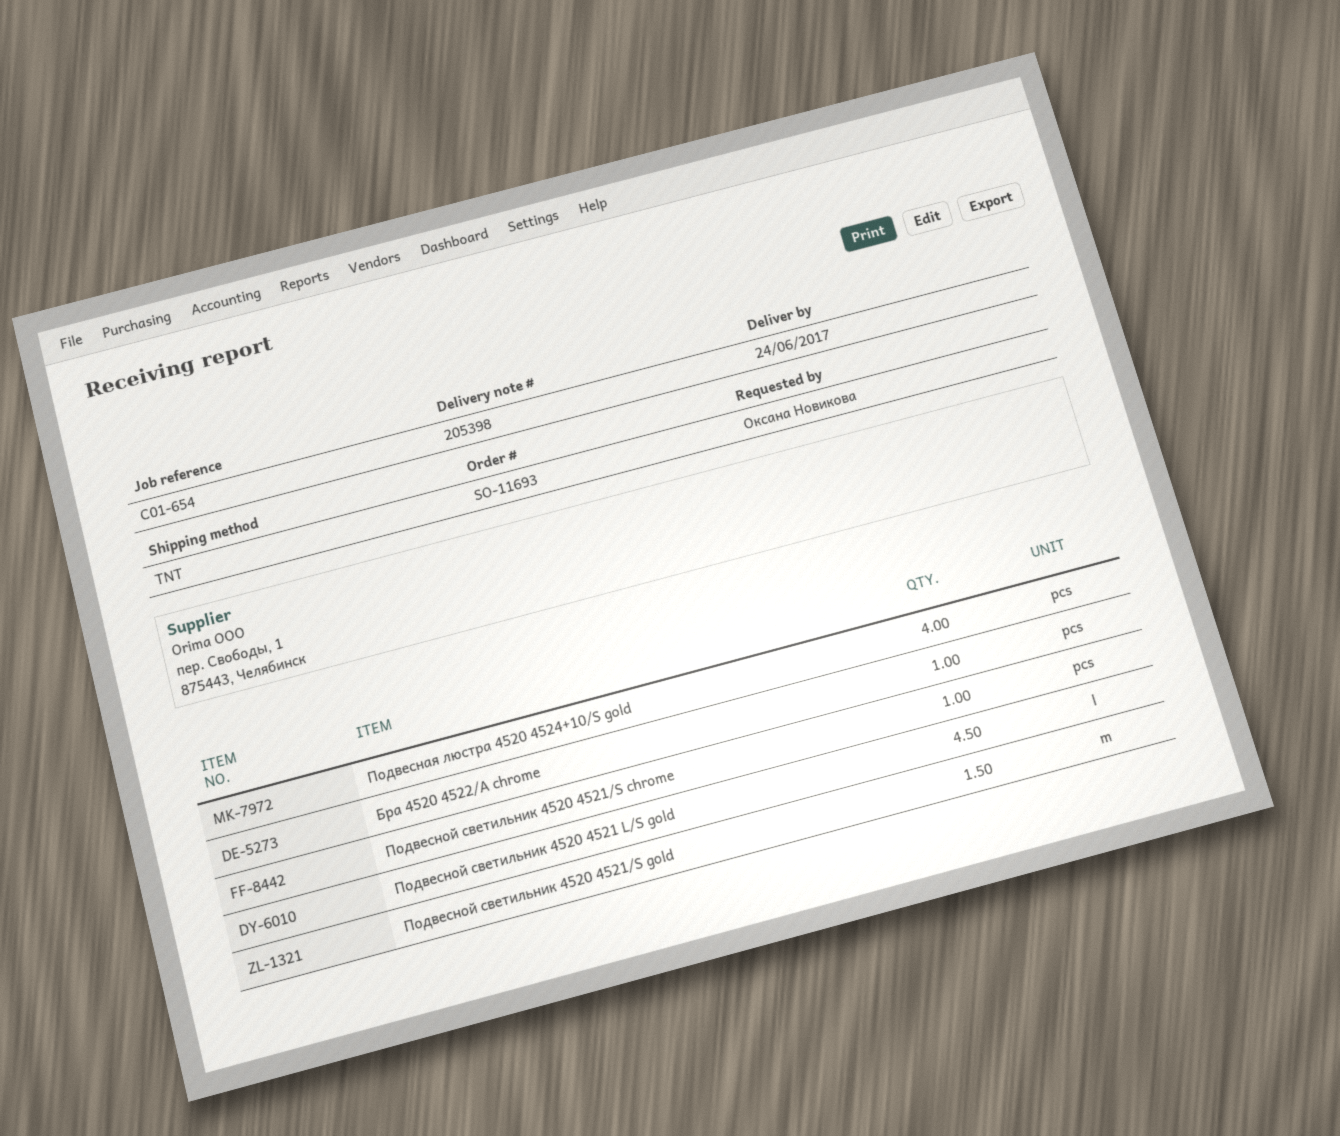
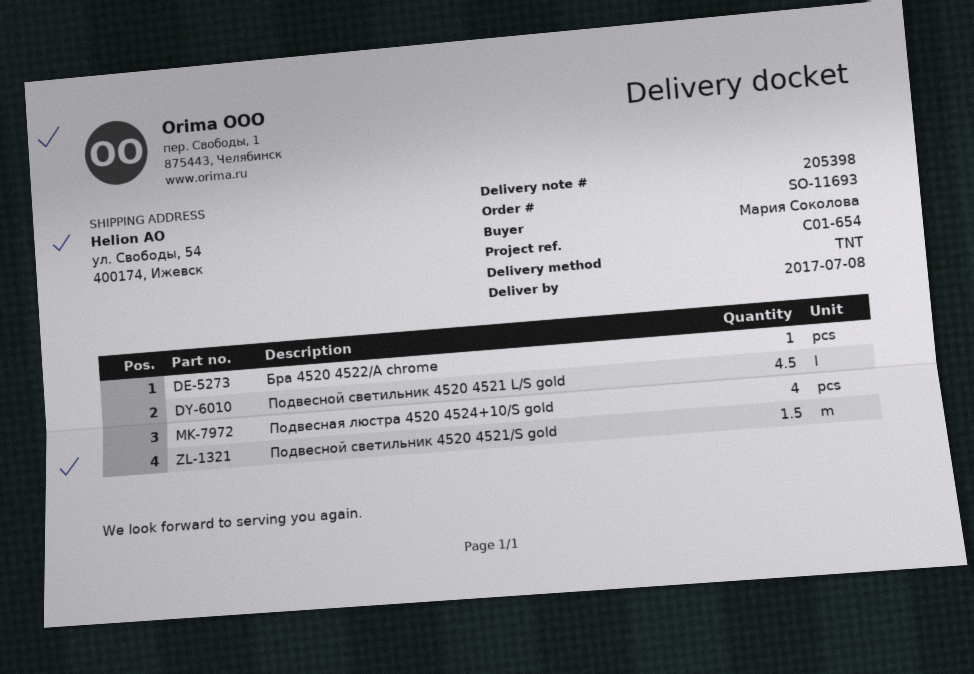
delivery date: 2017-06-24 -> 2017-07-08
ordered by: Оксана Новикова -> Мария Соколова
Подвесной светильник 4520 4521/S chrome: 1 -> none

